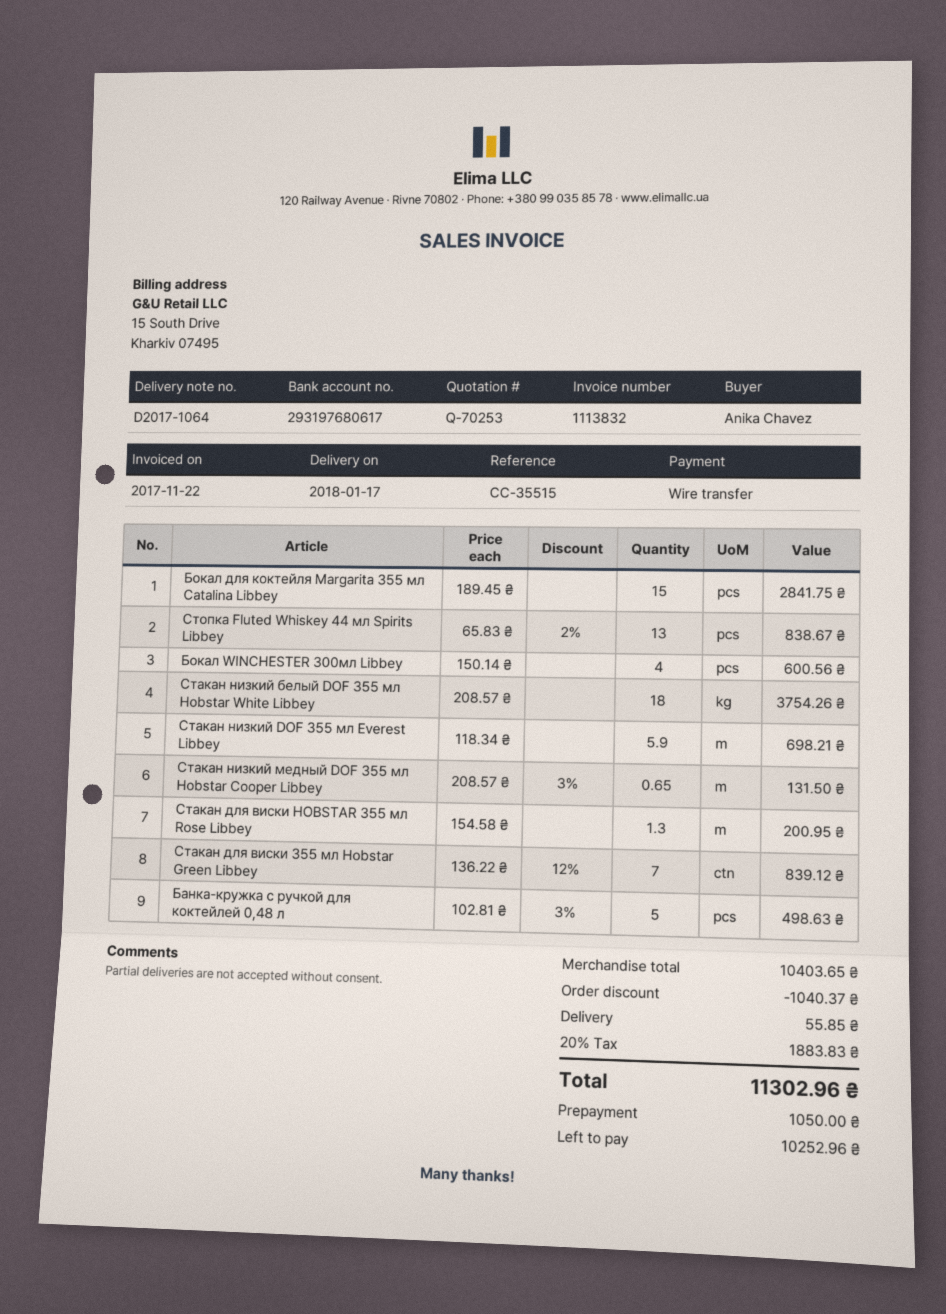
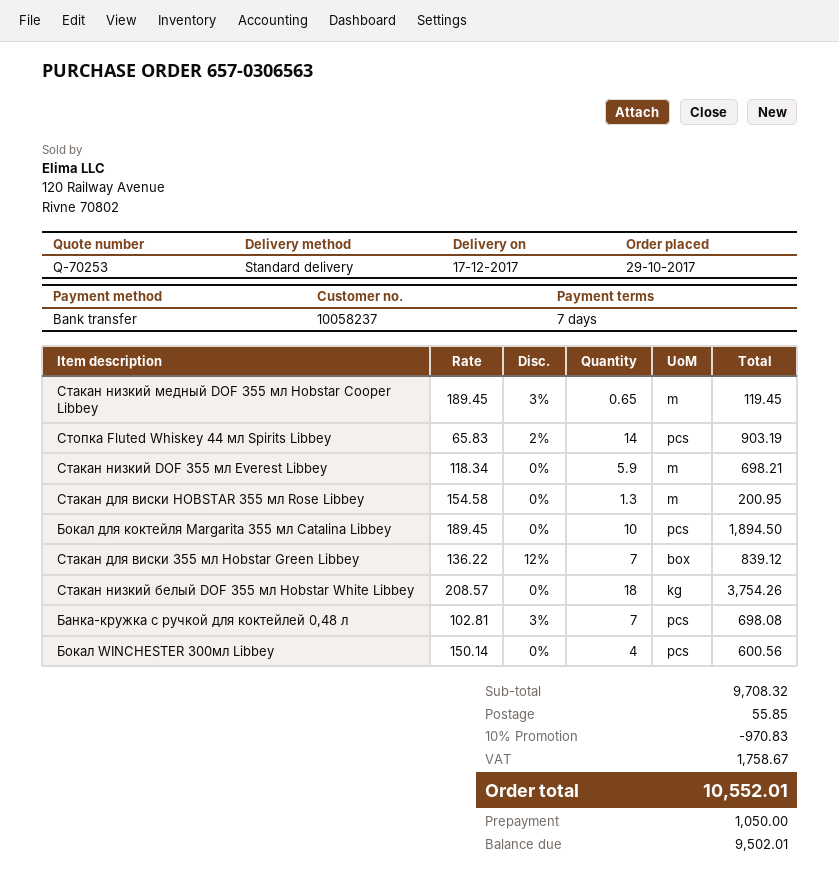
delivery date: 2018-01-17 -> 2017-12-17
Бокал для коктейля Margarita 355 мл Catalina Libbey: 15 x 189.45 = 2841.75 -> 10 x 189.45 = 1894.50
Стопка Fluted Whiskey 44 мл Spirits Libbey: 13 x 65.83 - 2% = 838.67 -> 14 x 65.83 - 2% = 903.19
Стакан низкий медный DOF 355 мл Hobstar Cooper Libbey: 0.65 x 208.57 - 3% = 131.50 -> 0.65 x 189.45 - 3% = 119.45
Банка-кружка c ручкой для коктейлей 0,48 л: 5 x 102.81 - 3% = 498.63 -> 7 x 102.81 - 3% = 698.08
subtotal: 10403.65 -> 9708.32
discount: 1040.37 -> 970.83
tax: 1883.83 -> 1758.67
total: 11302.96 -> 10552.01
balance: 10252.96 -> 9502.01

